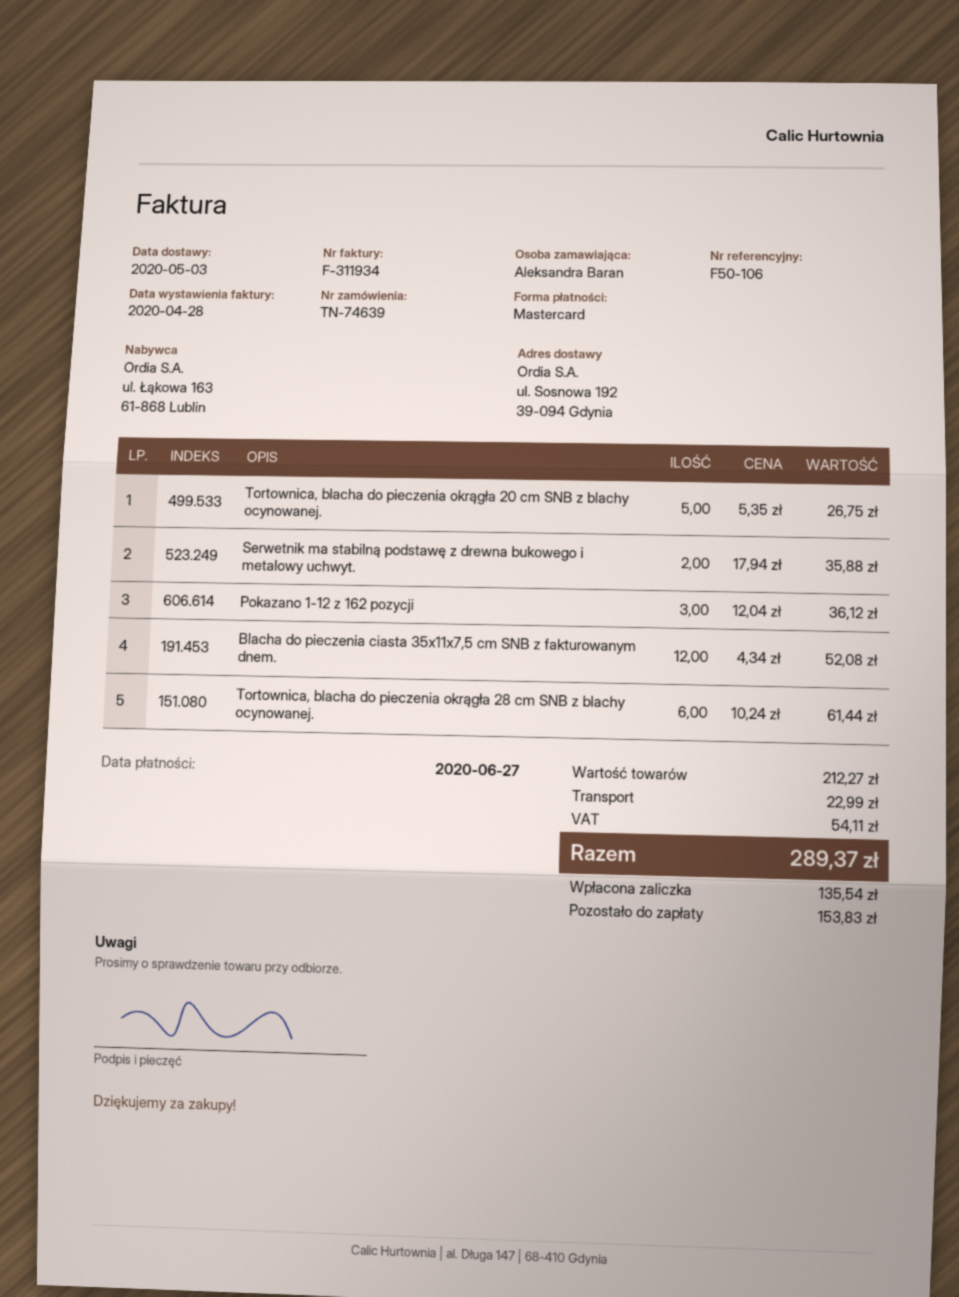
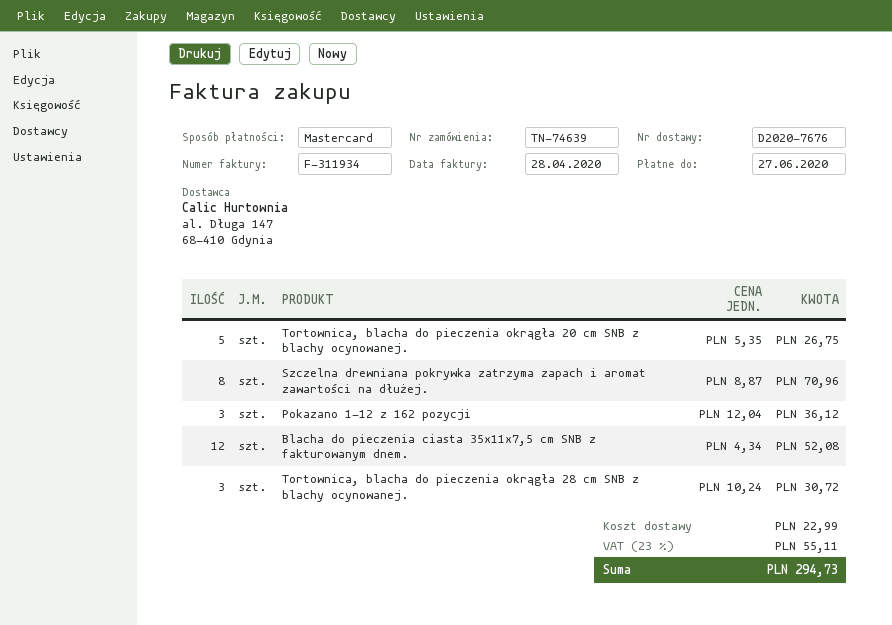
Serwetnik ma stabilną podstawę z drewna bukowego i metalowy uchwyt.: 2 x 17.94 = 35.88 -> none
Tortownica, blacha do pieczenia okrągła 28 cm SNB z blachy ocynowanej.: 6 x 10.24 = 61.44 -> 3 x 10.24 = 30.72
Szczelna drewniana pokrywka zatrzyma zapach i aromat zawartości na dłużej.: none -> 8 x 8.87 = 70.96
tax: 54.11 -> 55.11
total: 289.37 -> 294.73

